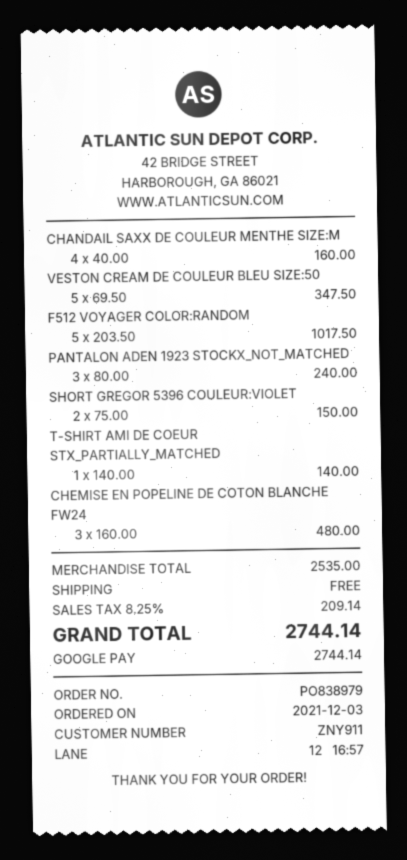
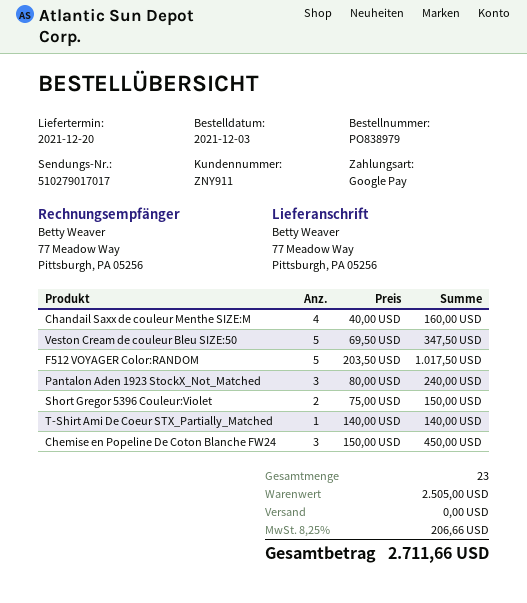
CHEMISE EN POPELINE DE COTON BLANCHE FW24: 3 x 160.00 = 480.00 -> 3 x 150.00 = 450.00
subtotal: 2535.00 -> 2505.00
tax: 8.25% = 209.14 -> 8.25% = 206.66
total: 2744.14 -> 2711.66

